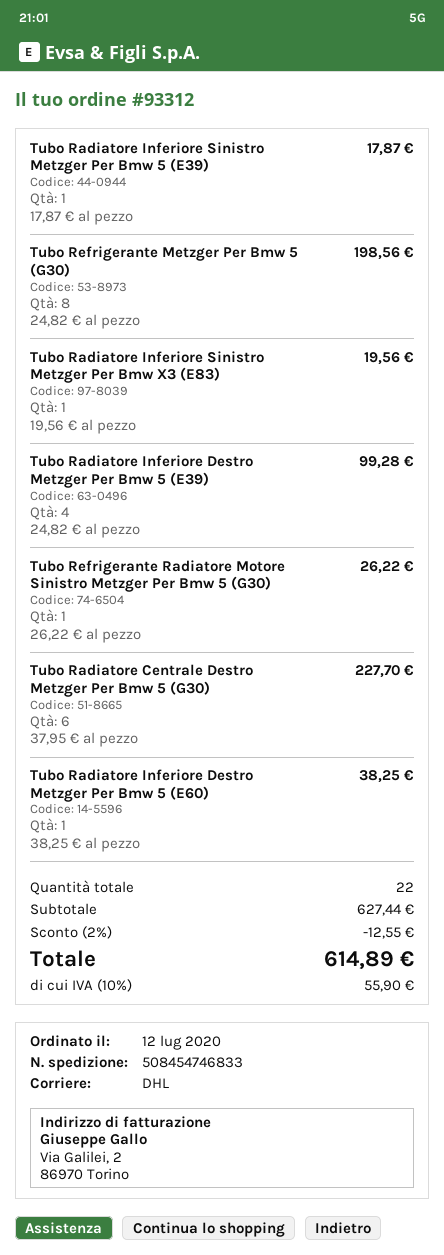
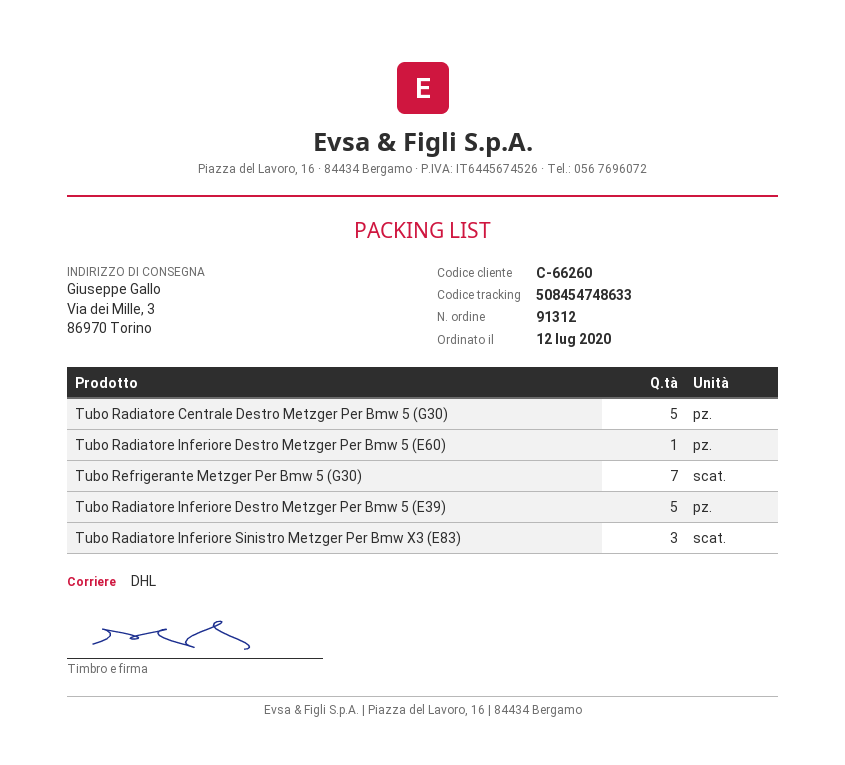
order number: 93312 -> 91312
tracking number: 508454746833 -> 508454748633
Tubo Radiatore Inferiore Sinistro Metzger Per Bmw 5 (E39): 1 -> none
Tubo Refrigerante Metzger Per Bmw 5 (G30): 8 -> 7
Tubo Radiatore Inferiore Sinistro Metzger Per Bmw X3 (E83): 1 -> 3
Tubo Radiatore Inferiore Destro Metzger Per Bmw 5 (E39): 4 -> 5
Tubo Refrigerante Radiatore Motore Sinistro Metzger Per Bmw 5 (G30): 1 -> none
Tubo Radiatore Centrale Destro Metzger Per Bmw 5 (G30): 6 -> 5

